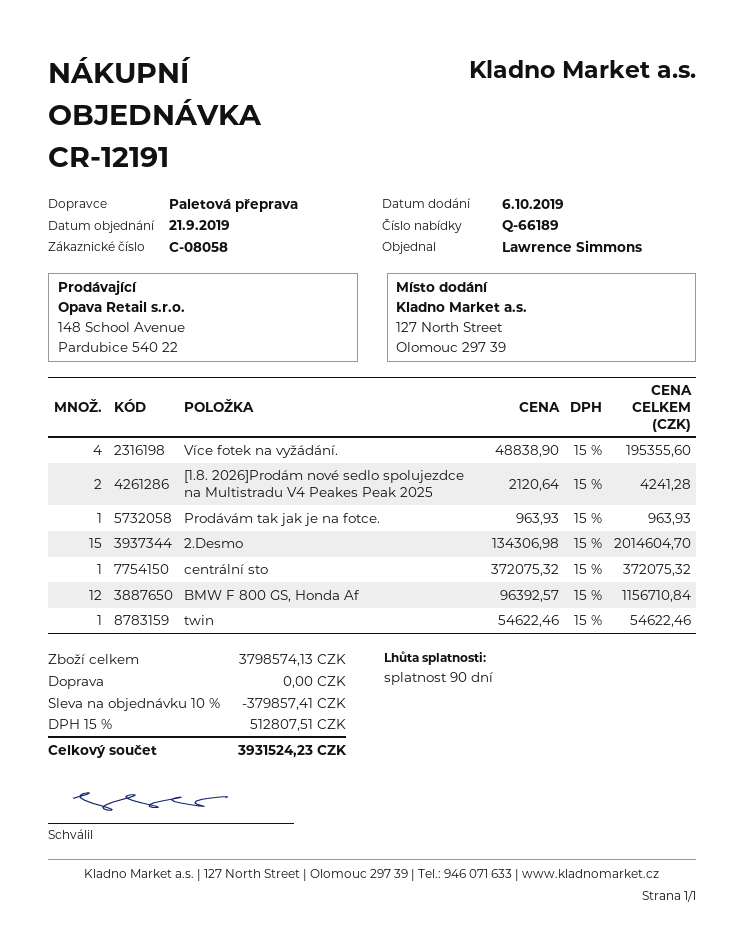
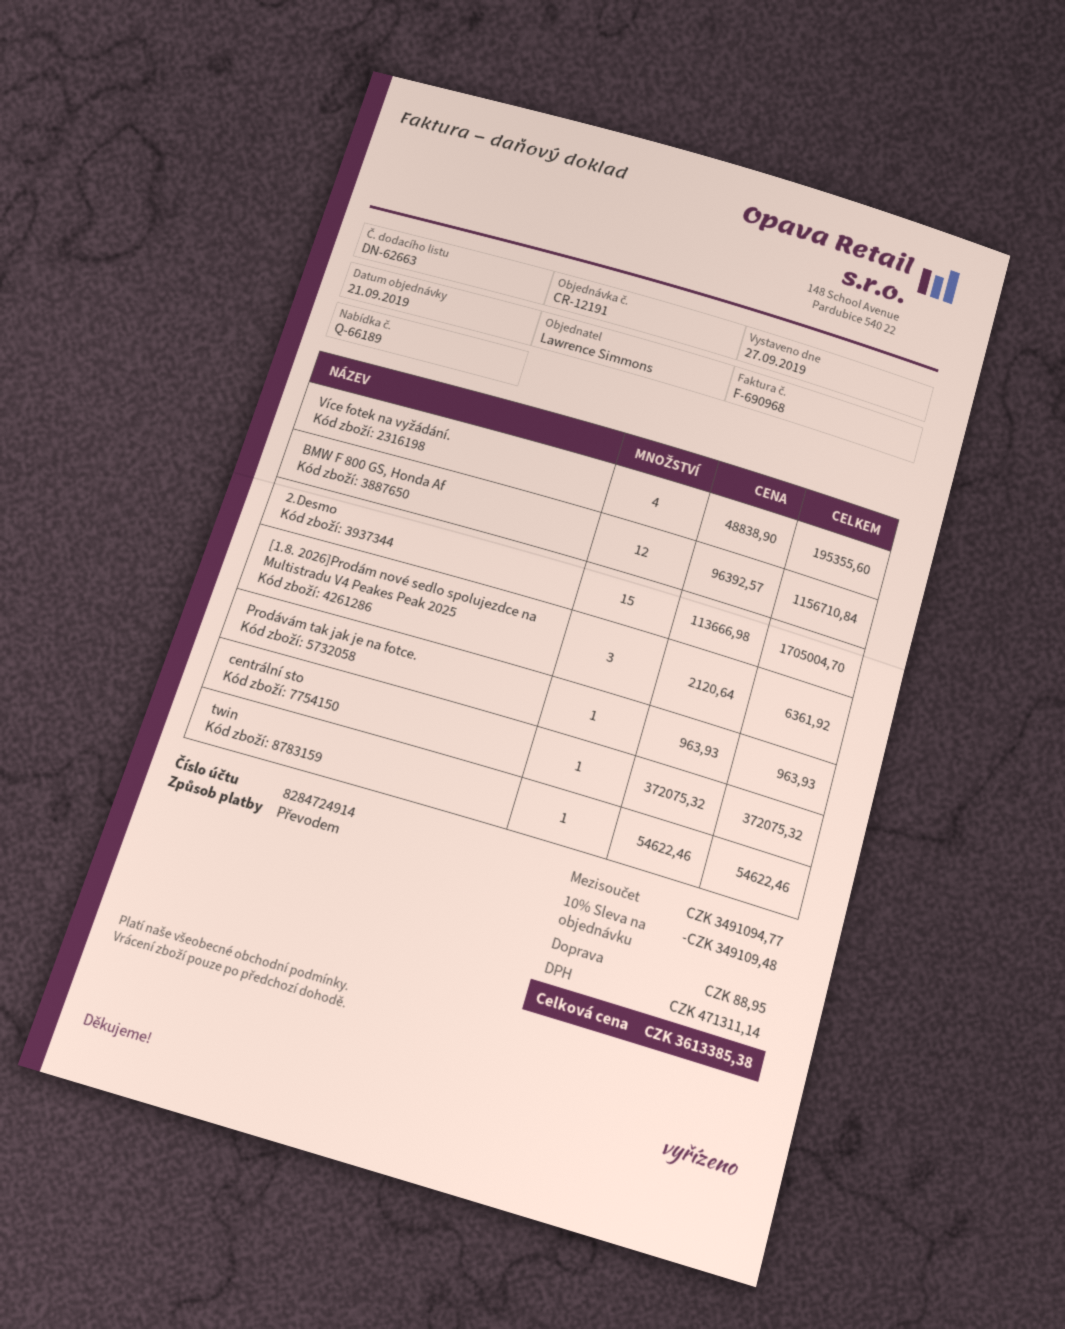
[1.8. 2026]Prodám nové sedlo spolujezdce na Multistradu V4 Peakes Peak 2025: 2 x 2120.64 = 4241.28 -> 3 x 2120.64 = 6361.92
2.Desmo: 15 x 134306.98 = 2014604.70 -> 15 x 113666.98 = 1705004.70
subtotal: 3798574.13 -> 3491094.77
discount: 10% = 379857.41 -> 10% = 349109.48
shipping: 0.00 -> 88.95
tax: 512807.51 -> 471311.14
total: 3931524.23 -> 3613385.38

